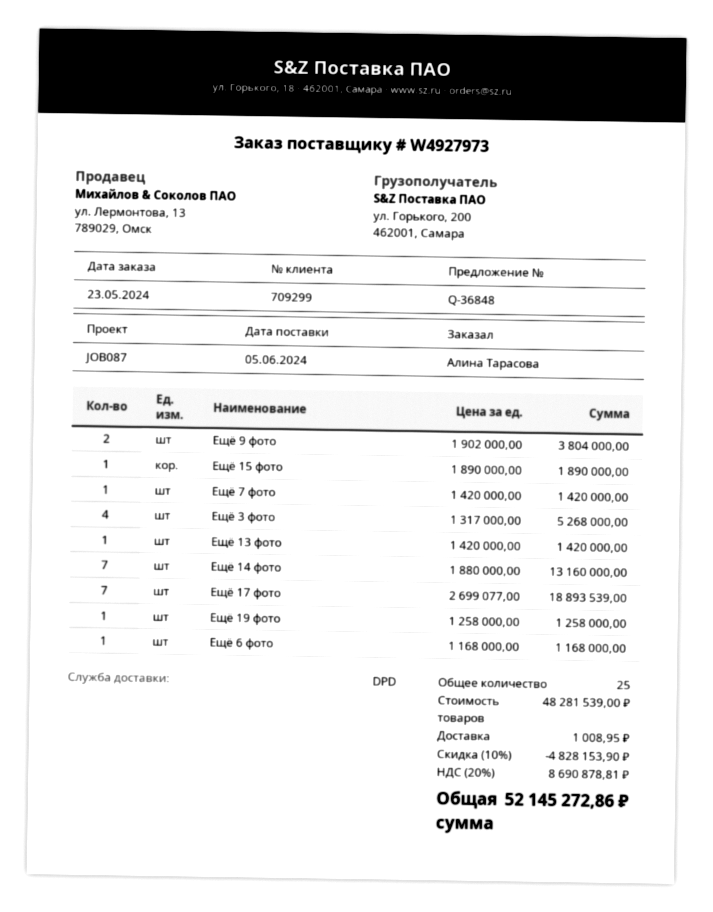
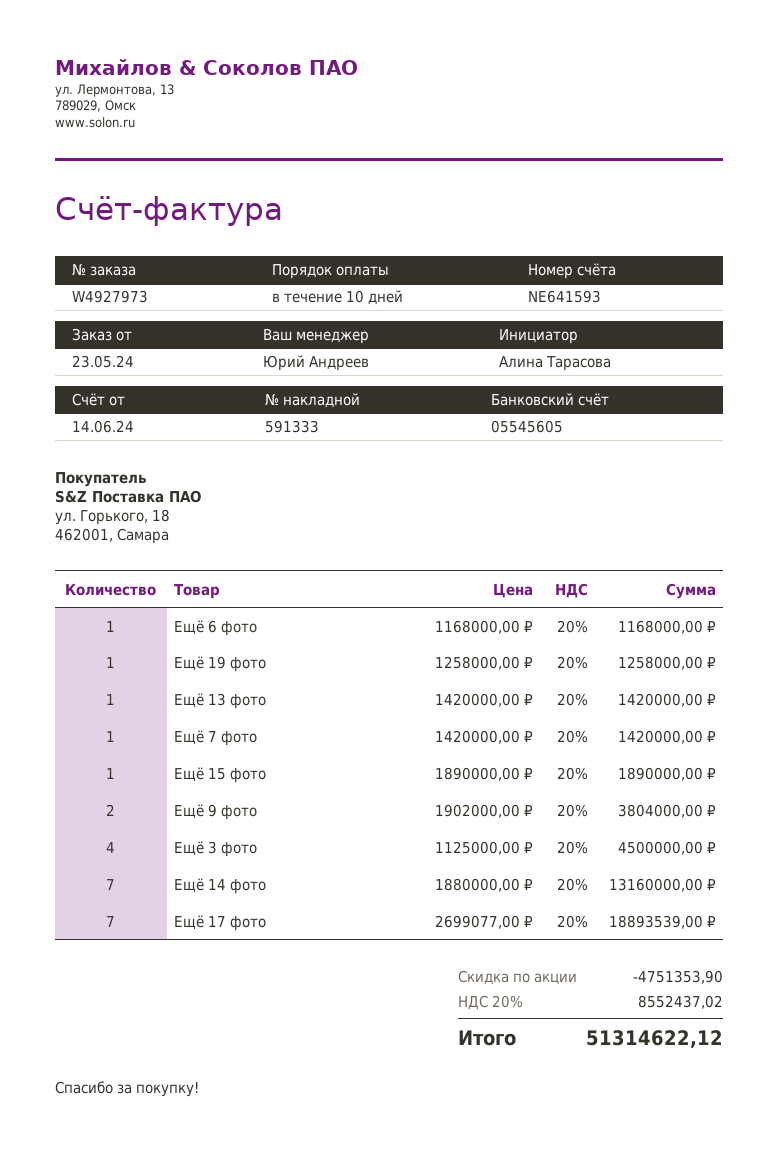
Ещё 3 фото: 4 x 1317000.00 = 5268000.00 -> 4 x 1125000.00 = 4500000.00
discount: 4828153.90 -> 4751353.90
shipping: 1008.95 -> none
tax: 20% = 8690878.81 -> 20% = 8552437.02
total: 52145272.86 -> 51314622.12

